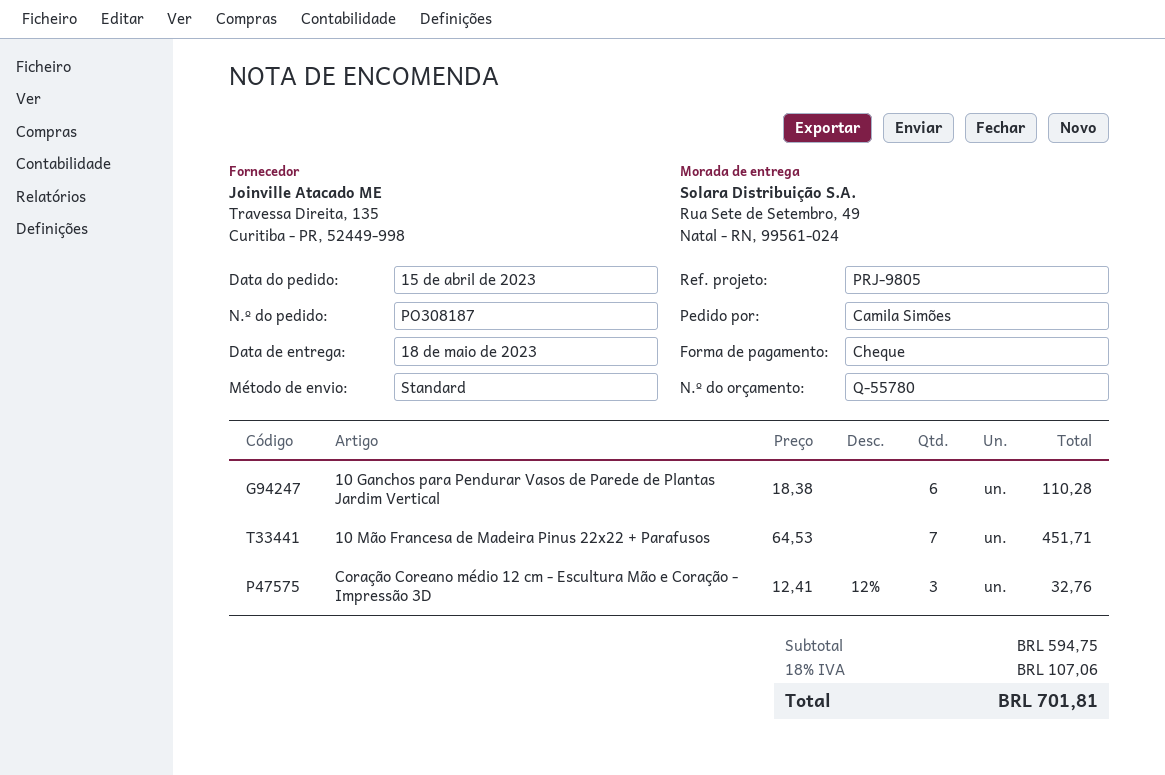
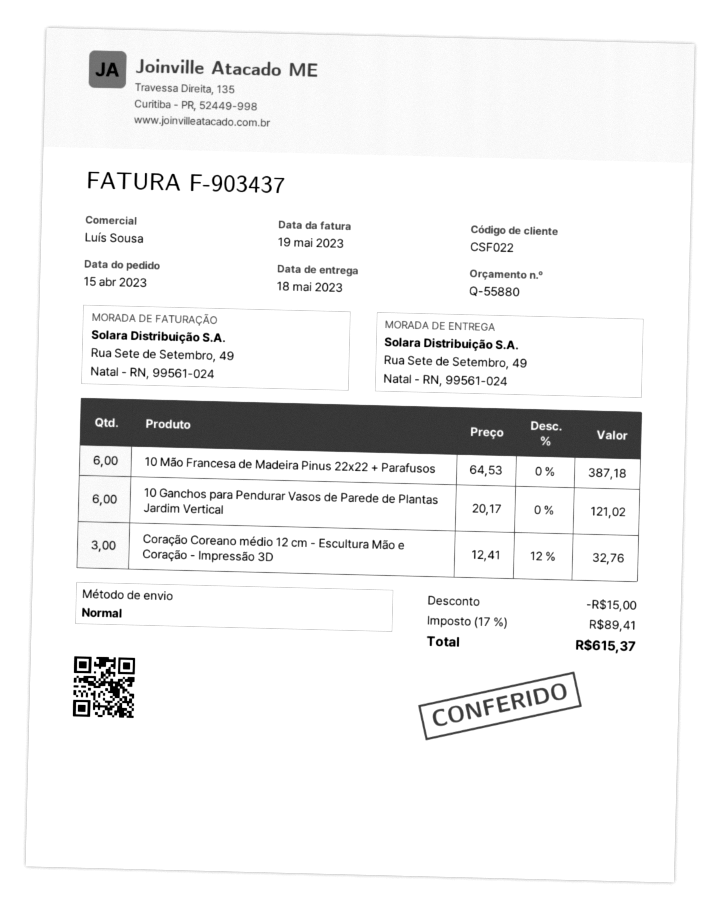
quote number: Q-55780 -> Q-55880
10 Ganchos para Pendurar Vasos de Parede de Plantas Jardim Vertical: 6 x 18.38 = 110.28 -> 6 x 20.17 = 121.02
10 Mão Francesa de Madeira Pinus 22x22 + Parafusos: 7 x 64.53 = 451.71 -> 6 x 64.53 = 387.18
discount: none -> 15.00
tax: 18% = 107.06 -> 17% = 89.41
total: 701.81 -> 615.37

